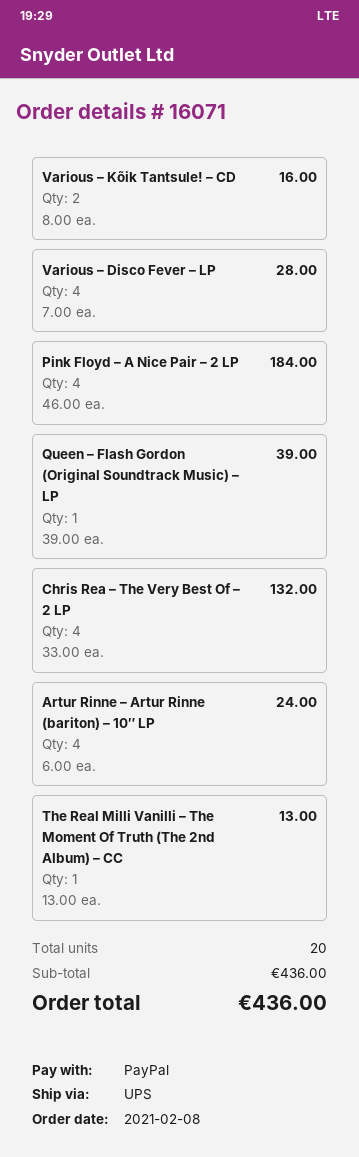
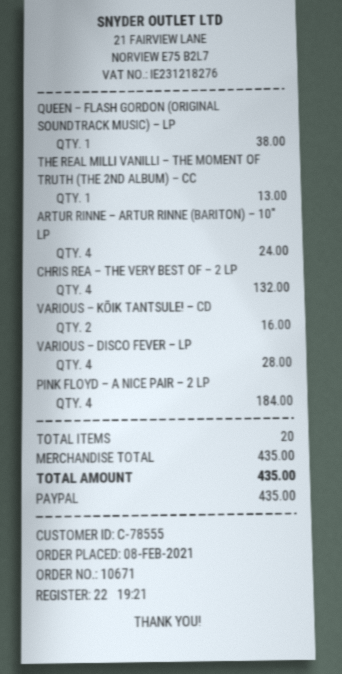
order number: 16071 -> 10671
Queen – Flash Gordon (Original Soundtrack Music) – LP: 1 for 39.00 -> 1 for 38.00
subtotal: 436.00 -> 435.00
total: 436.00 -> 435.00

